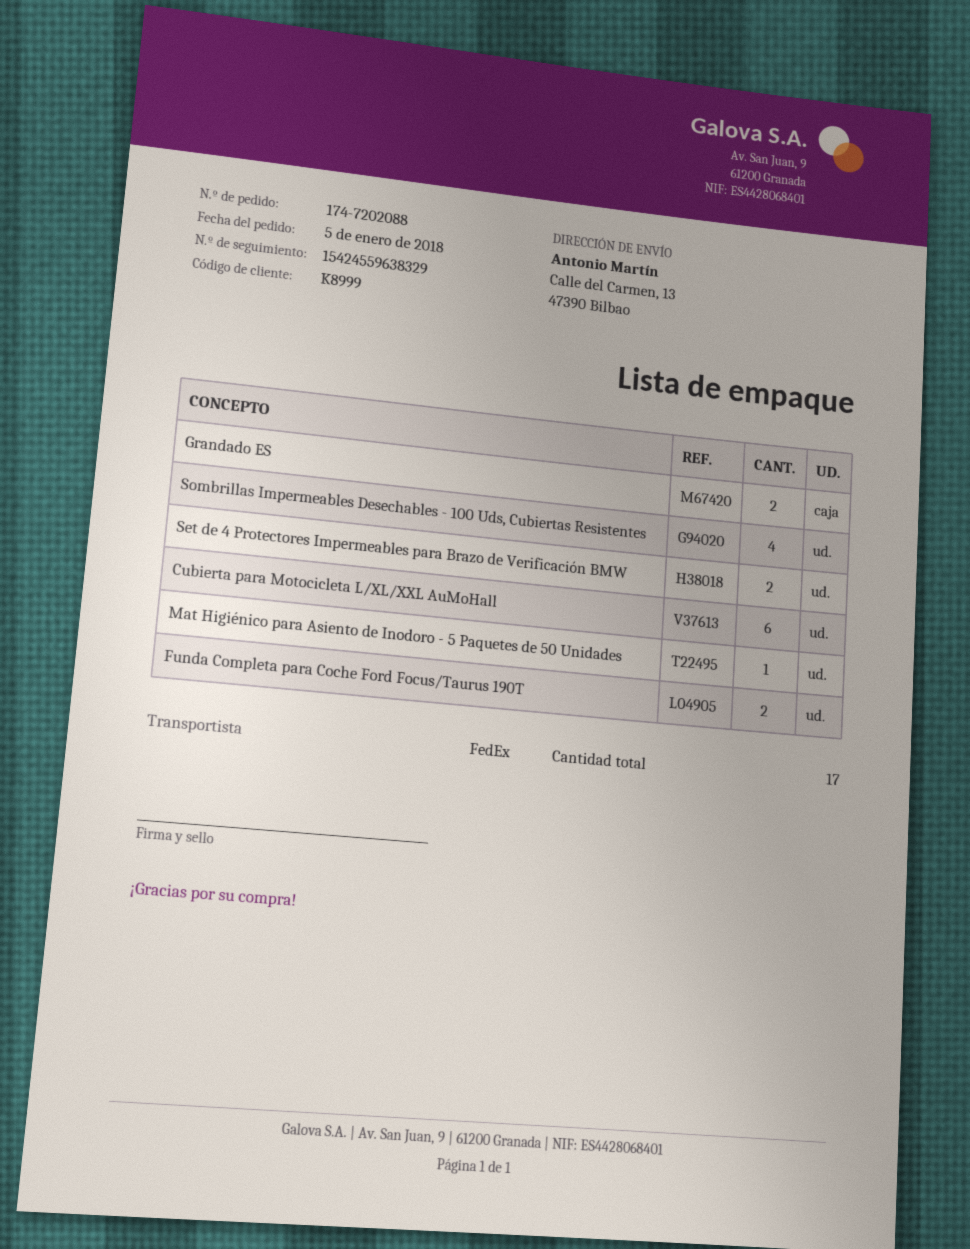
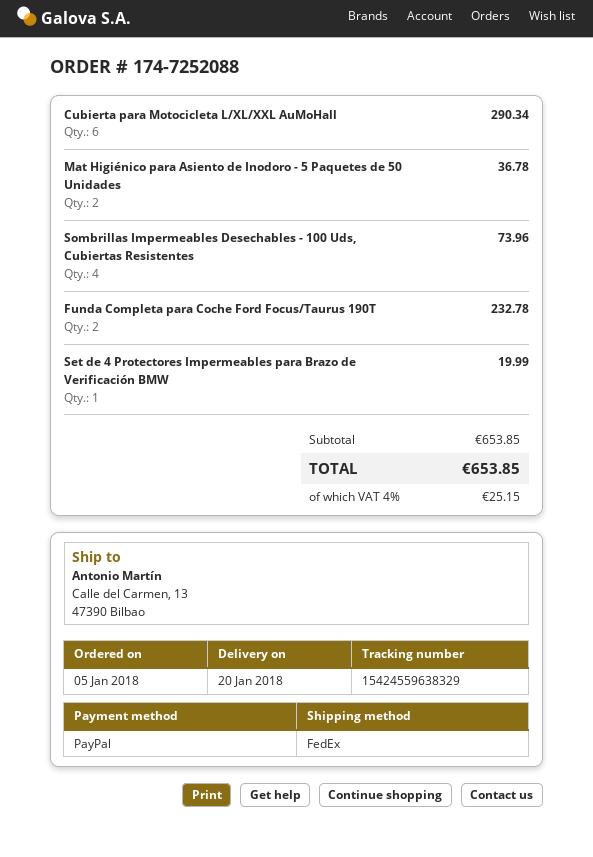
order number: 174-7202088 -> 174-7252088
Grandado ES: 2 -> none
Set de 4 Protectores Impermeables para Brazo de Verificación BMW: 2 -> 1
Mat Higiénico para Asiento de Inodoro - 5 Paquetes de 50 Unidades: 1 -> 2

